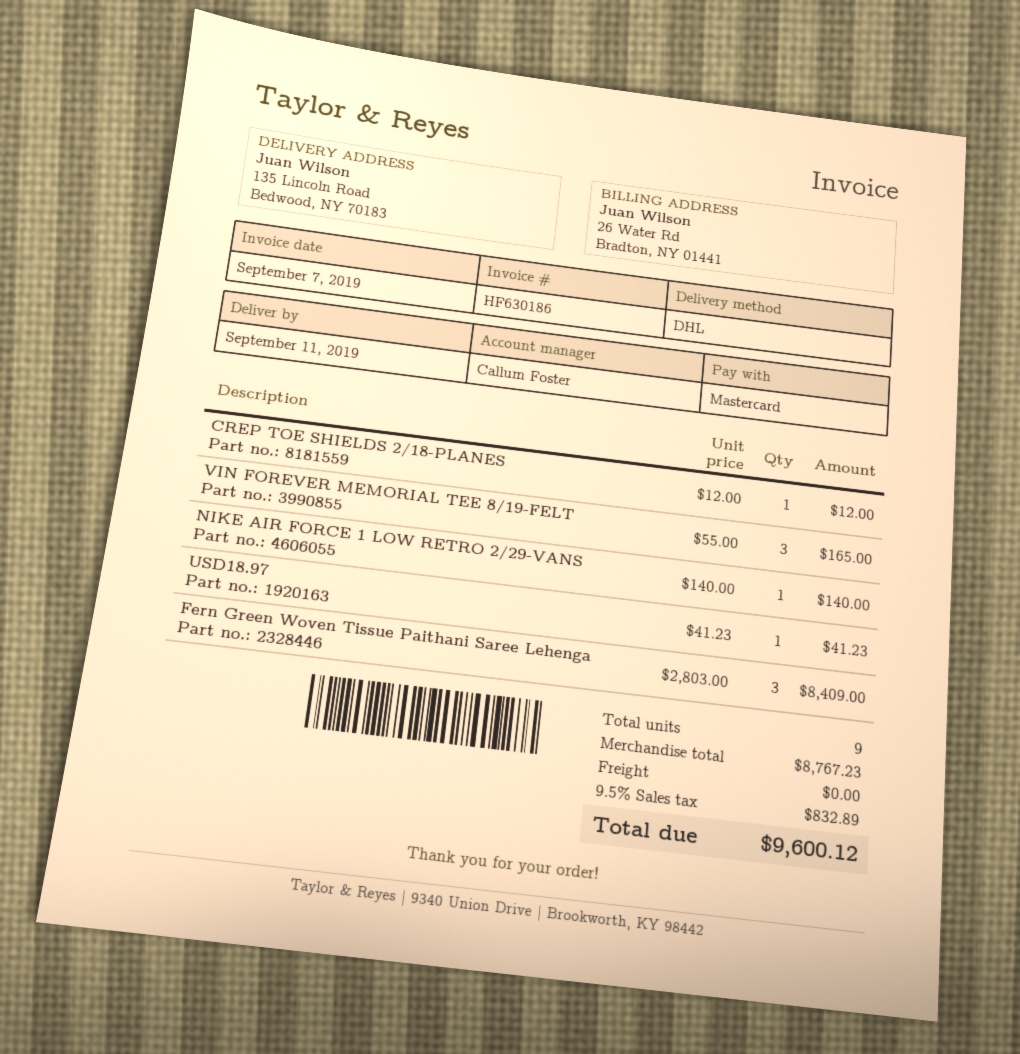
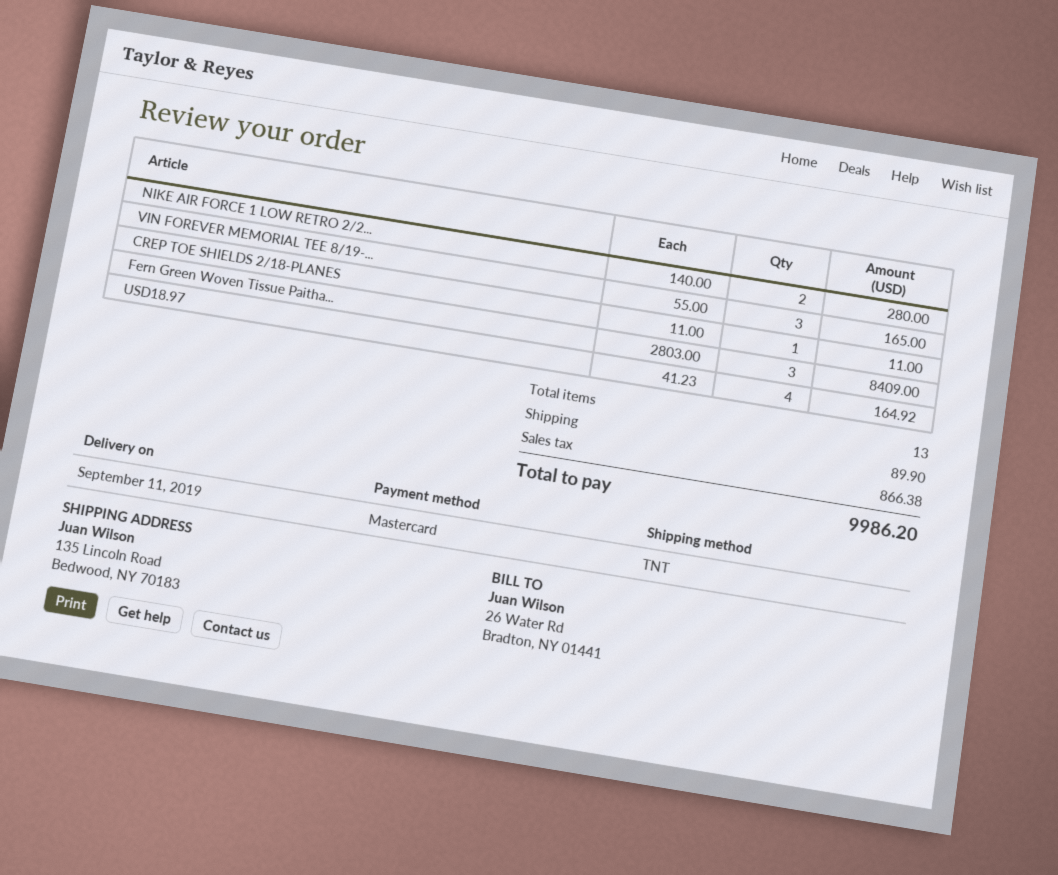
shipping method: DHL -> TNT
CREP TOE SHIELDS 2/18-PLANES: 1 x 12.00 = 12.00 -> 1 x 11.00 = 11.00
NIKE AIR FORCE 1 LOW RETRO 2/29-VANS: 1 x 140.00 = 140.00 -> 2 x 140.00 = 280.00
USD18.97: 1 x 41.23 = 41.23 -> 4 x 41.23 = 164.92
total quantity: 9 -> 13
shipping: 0.00 -> 89.90
tax: 832.89 -> 866.38
total: 9600.12 -> 9986.20

